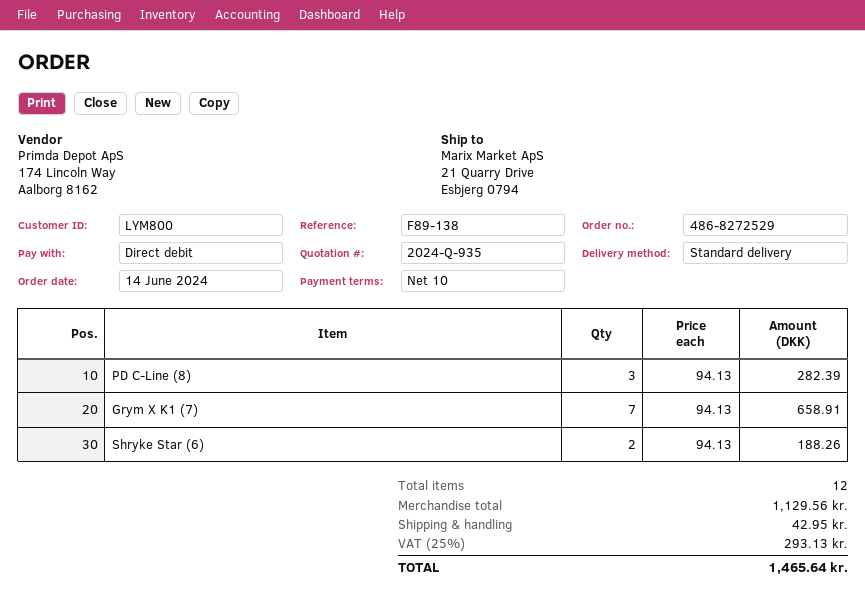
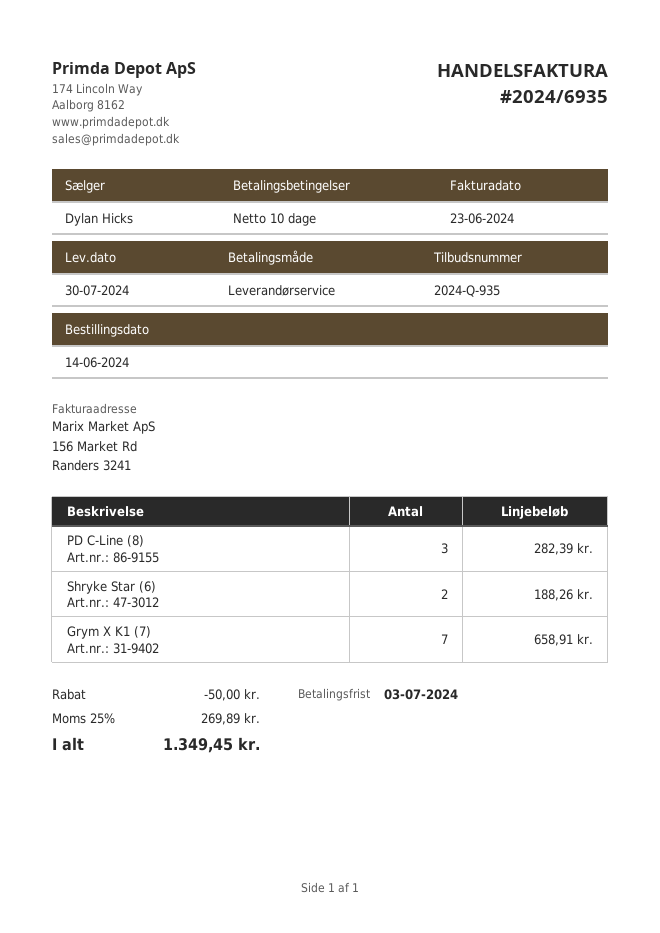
discount: none -> 50.00
shipping: 42.95 -> none
tax: 25% = 293.13 -> 25% = 269.89
total: 1465.64 -> 1349.45

